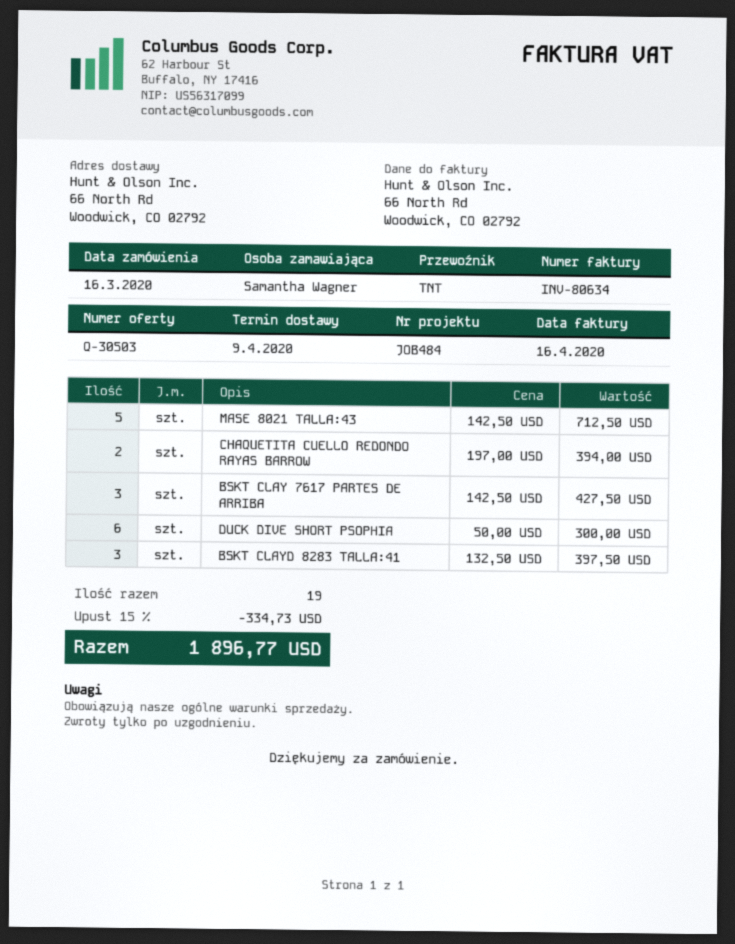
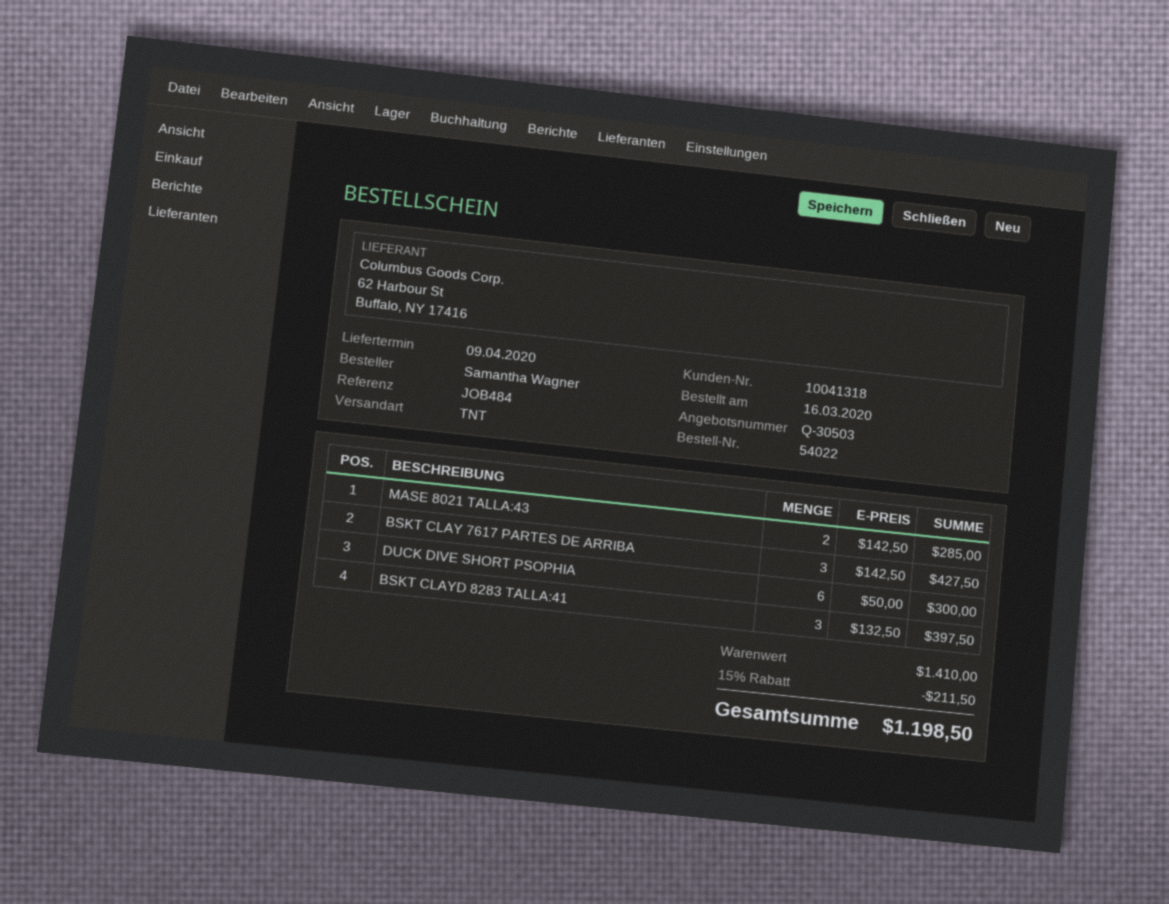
MASE 8021 TALLA:43: 5 x 142.50 = 712.50 -> 2 x 142.50 = 285.00
CHAQUETITA CUELLO REDONDO RAYAS BARROW: 2 x 197.00 = 394.00 -> none
discount: 15% = 334.73 -> 15% = 211.50
total: 1896.77 -> 1198.50

